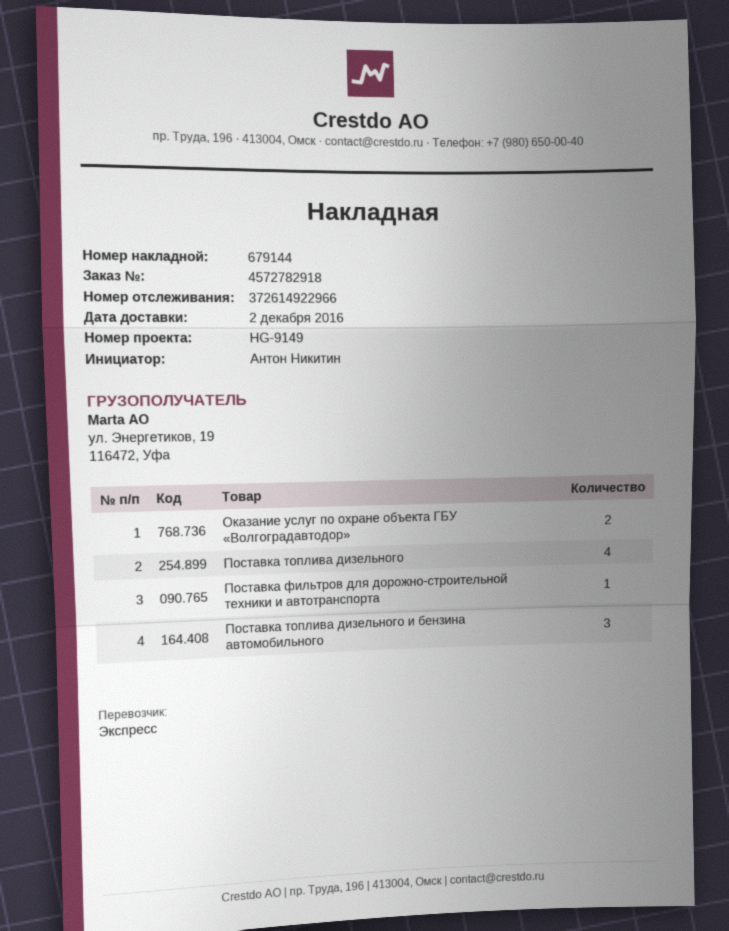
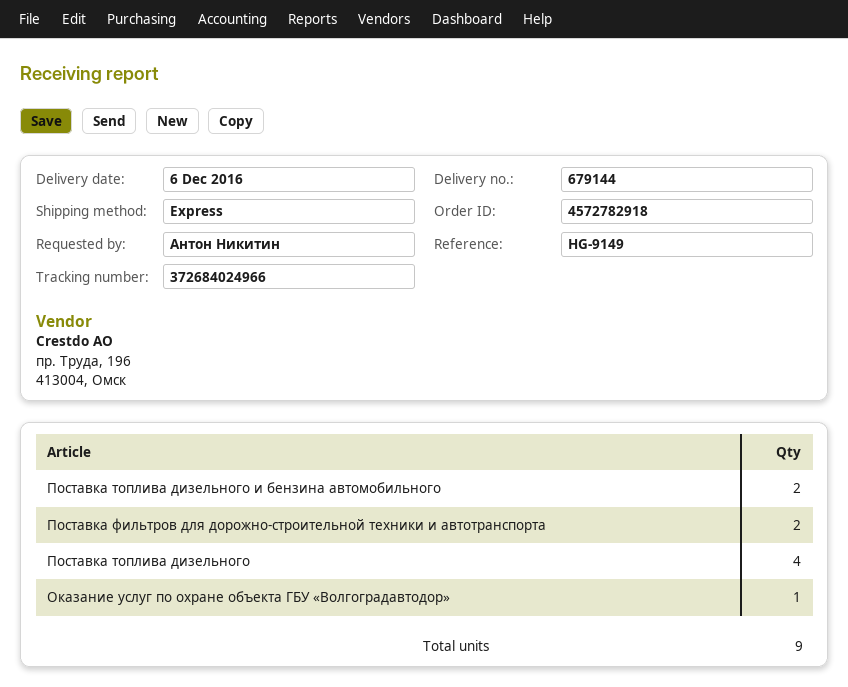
delivery date: 2016-12-02 -> 2016-12-06
tracking number: 372614922966 -> 372684024966
Оказание услуг по охране объекта ГБУ «Волгоградавтодор»: 2 -> 1
Поставка фильтров для дорожно-строительной техники и автотранспорта: 1 -> 2
Поставка топлива дизельного и бензина автомобильного: 3 -> 2

